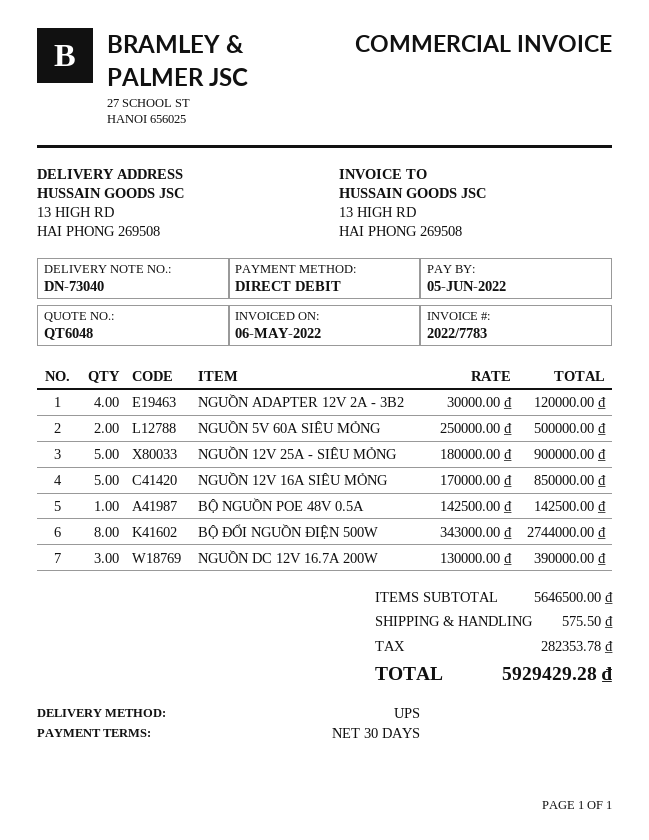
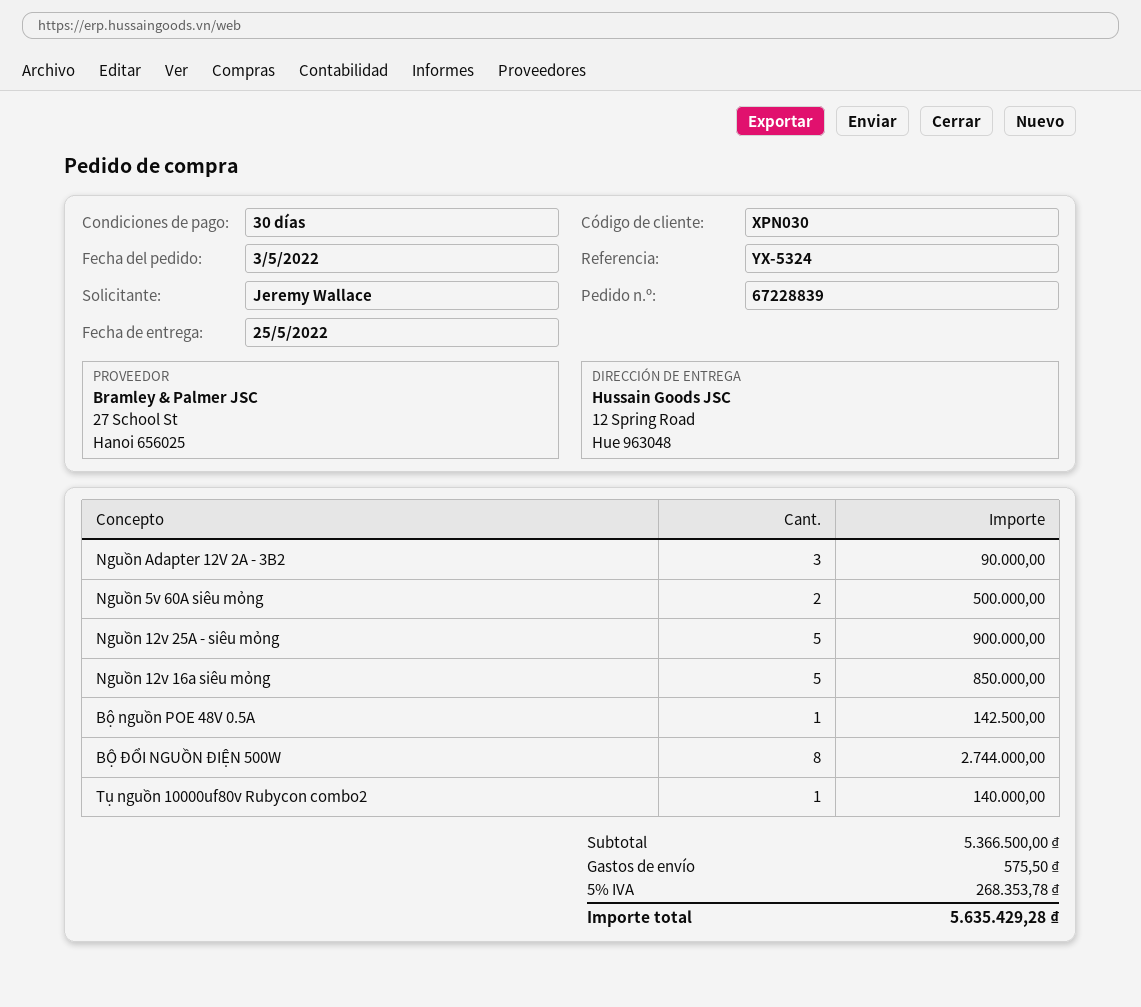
ship to: 13 HIGH RD, HAI PHONG 269508 -> 12 Spring Road, Hue 963048
NGUỒN ADAPTER 12V 2A - 3B2: 4 for 120000.00 -> 3 for 90000.00
NGUỒN DC 12V 16.7A 200W: 3 for 390000.00 -> none
Tụ nguồn 10000uf80v Rubycon combo2: none -> 1 for 140000.00
subtotal: 5646500.00 -> 5366500.00
tax: 282353.78 -> 268353.78
total: 5929429.28 -> 5635429.28

